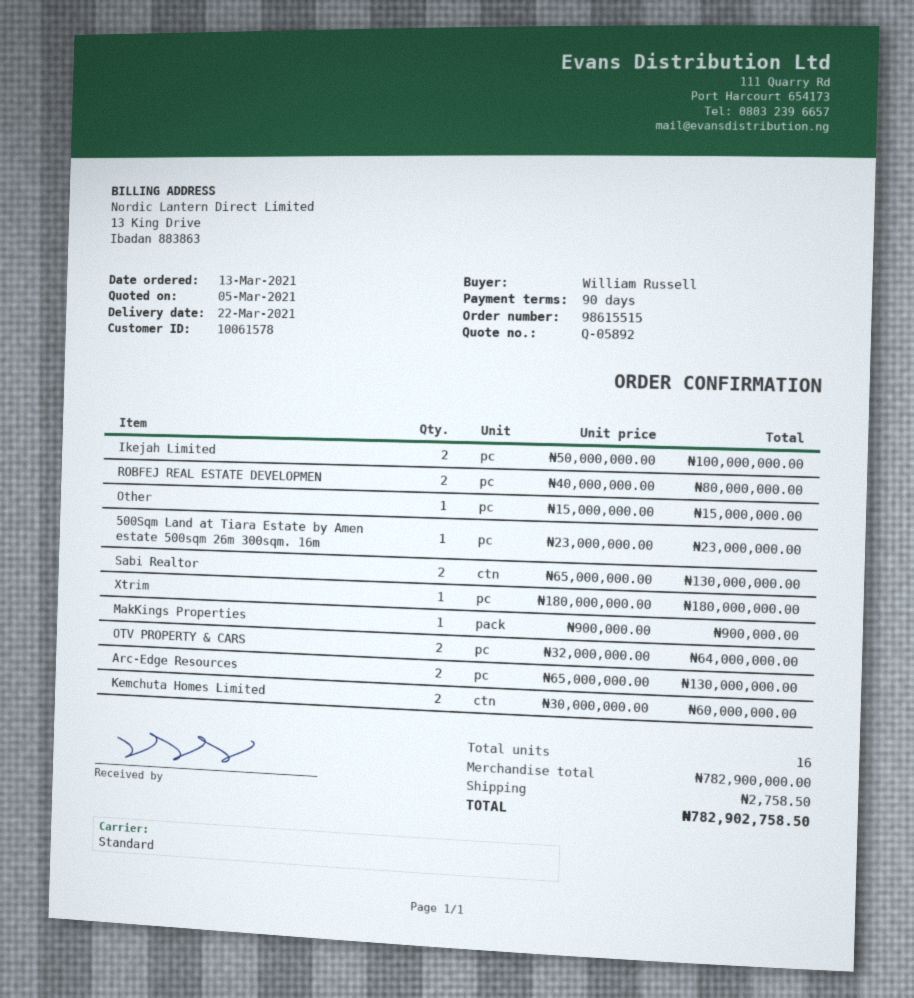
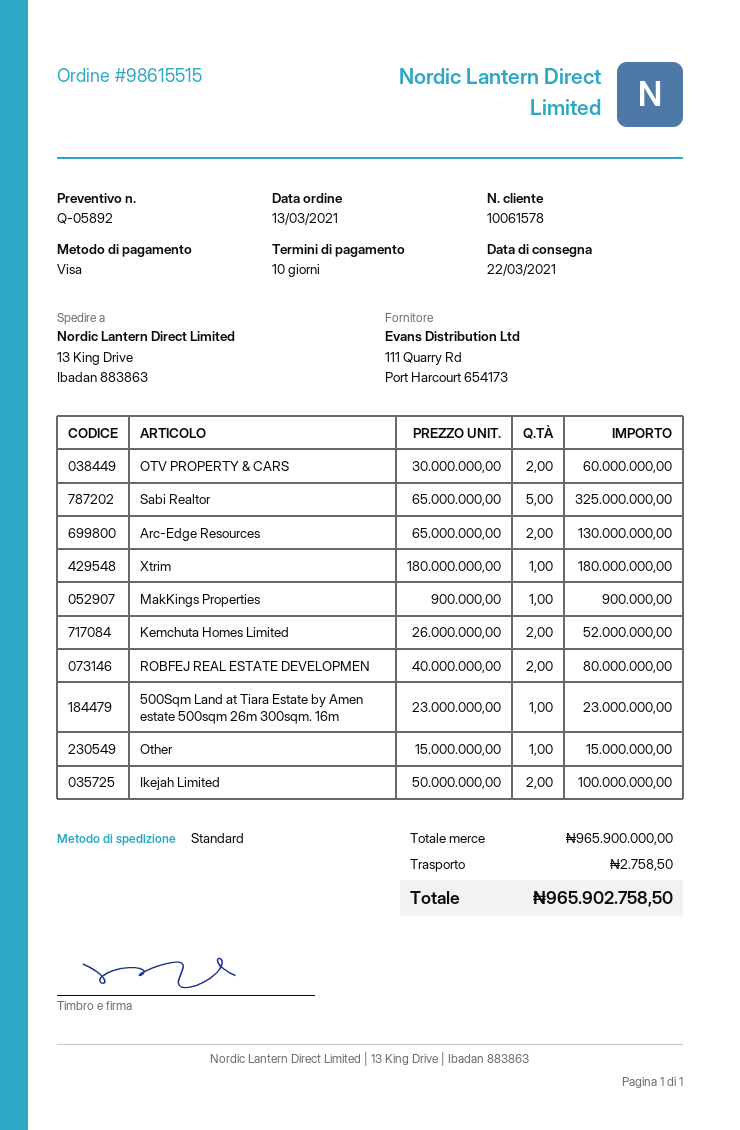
payment terms: 90 days -> 10 days
Sabi Realtor: 2 x 65000000.00 = 130000000.00 -> 5 x 65000000.00 = 325000000.00
OTV PROPERTY & CARS: 2 x 32000000.00 = 64000000.00 -> 2 x 30000000.00 = 60000000.00
Kemchuta Homes Limited: 2 x 30000000.00 = 60000000.00 -> 2 x 26000000.00 = 52000000.00
subtotal: 782900000.00 -> 965900000.00
total: 782902758.50 -> 965902758.50

